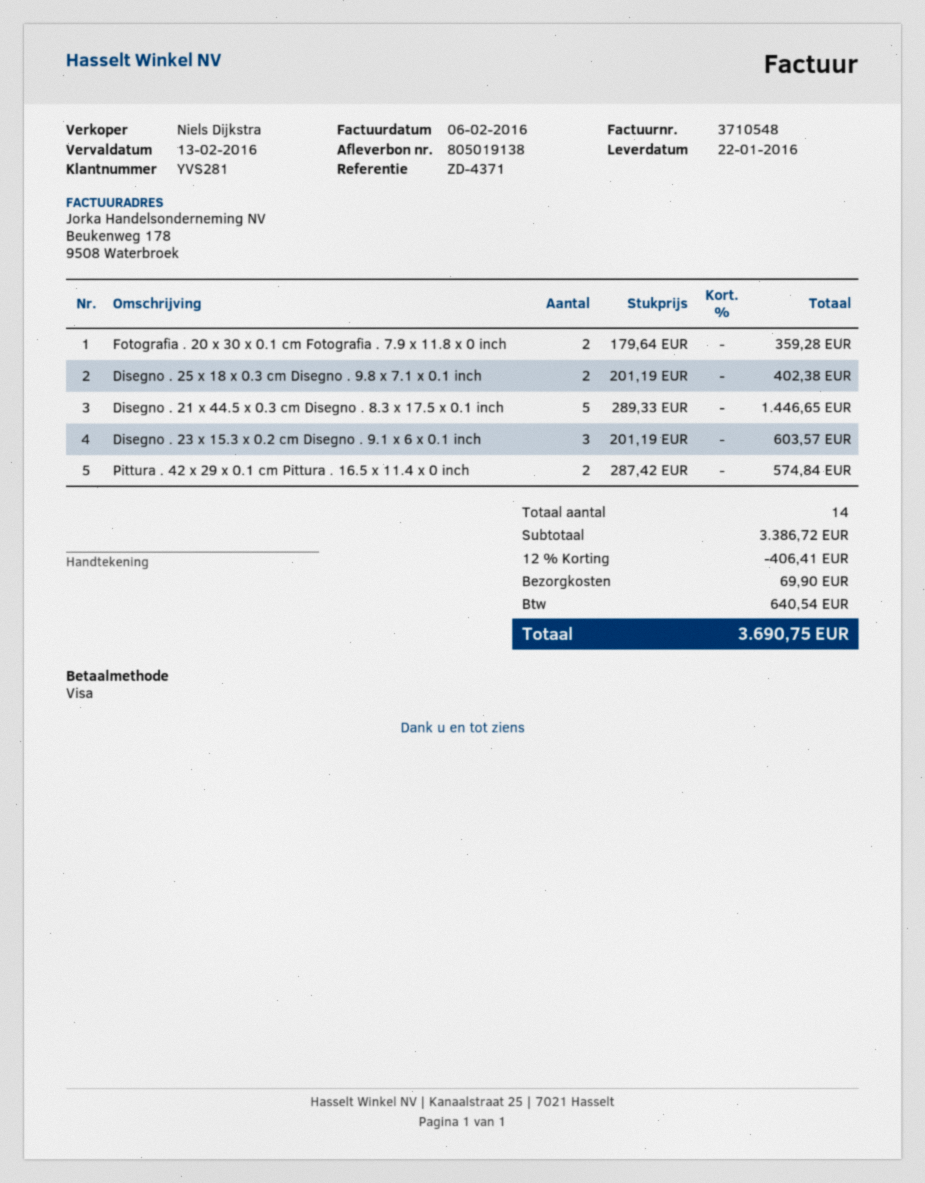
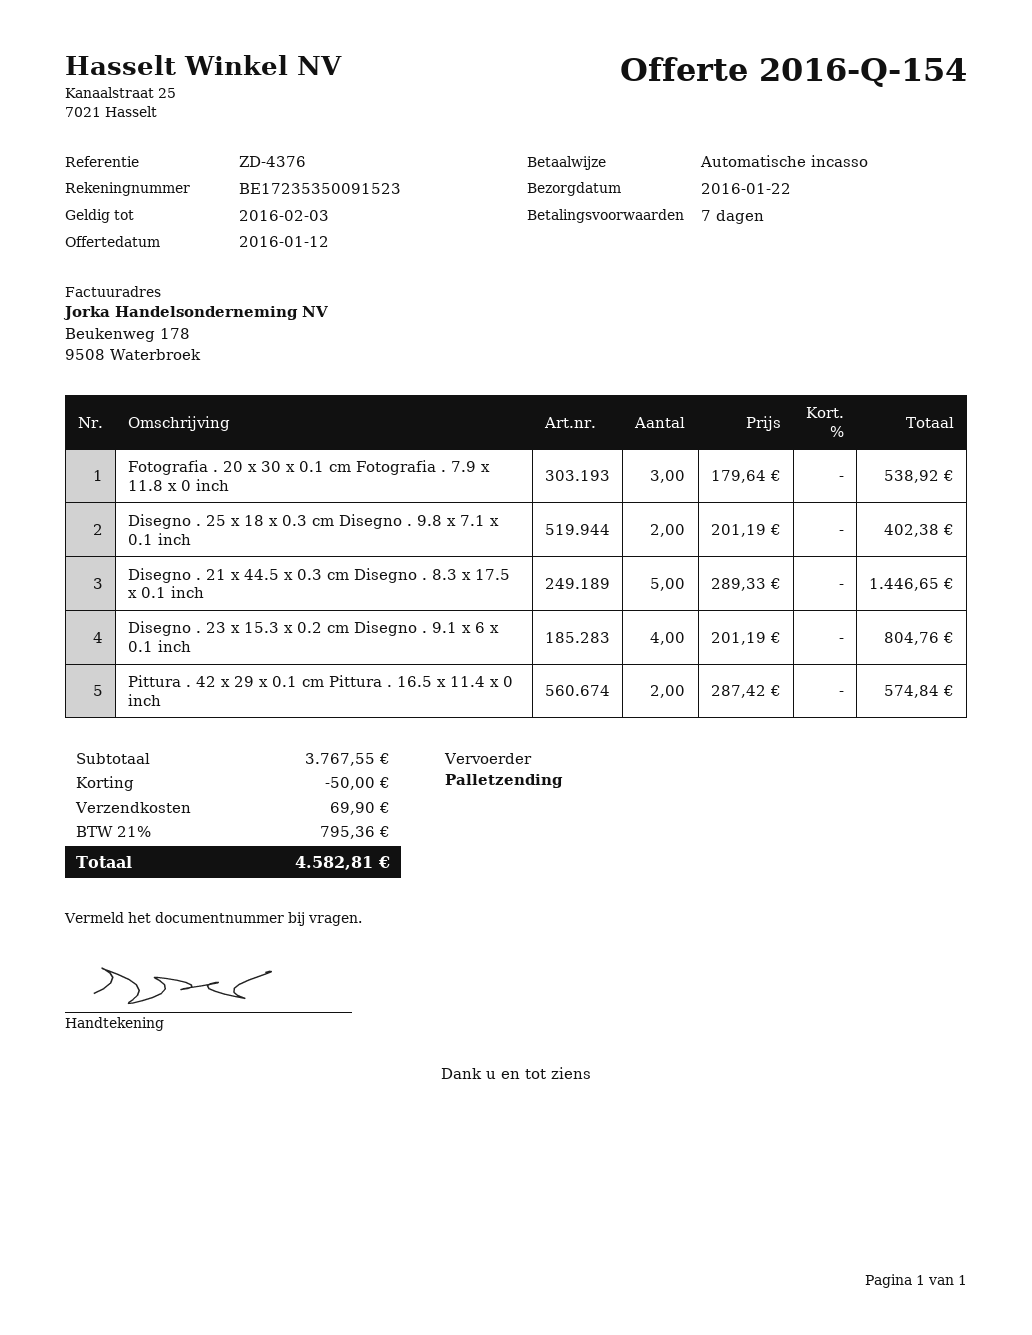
reference: ZD-4371 -> ZD-4376
payment method: Visa -> direct debit
Fotografia . 20 x 30 x 0.1 cm Fotografia . 7.9 x 11.8 x 0 inch: 2 x 179.64 = 359.28 -> 3 x 179.64 = 538.92
Disegno . 23 x 15.3 x 0.2 cm Disegno . 9.1 x 6 x 0.1 inch: 3 x 201.19 = 603.57 -> 4 x 201.19 = 804.76
subtotal: 3386.72 -> 3767.55
discount: 406.41 -> 50.00
tax: 640.54 -> 795.36
total: 3690.75 -> 4582.81

